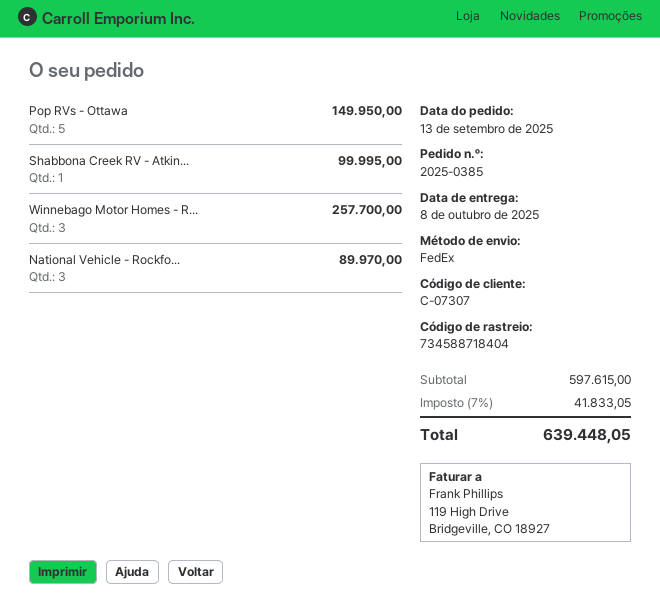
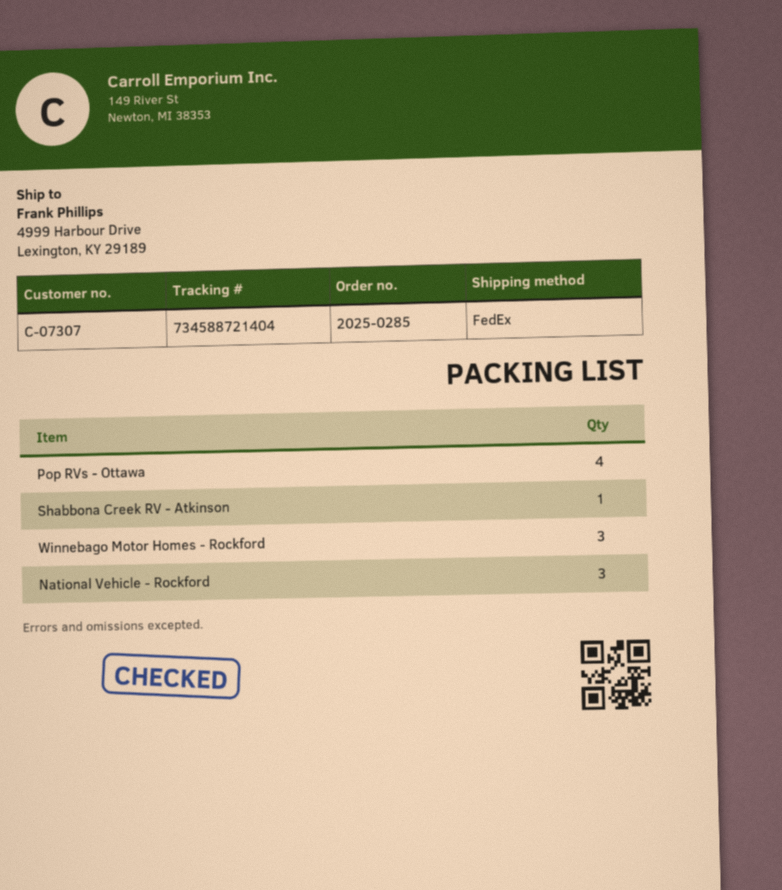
order number: 2025-0385 -> 2025-0285
tracking number: 734588718404 -> 734588721404
Pop RVs - Ottawa: 5 -> 4

